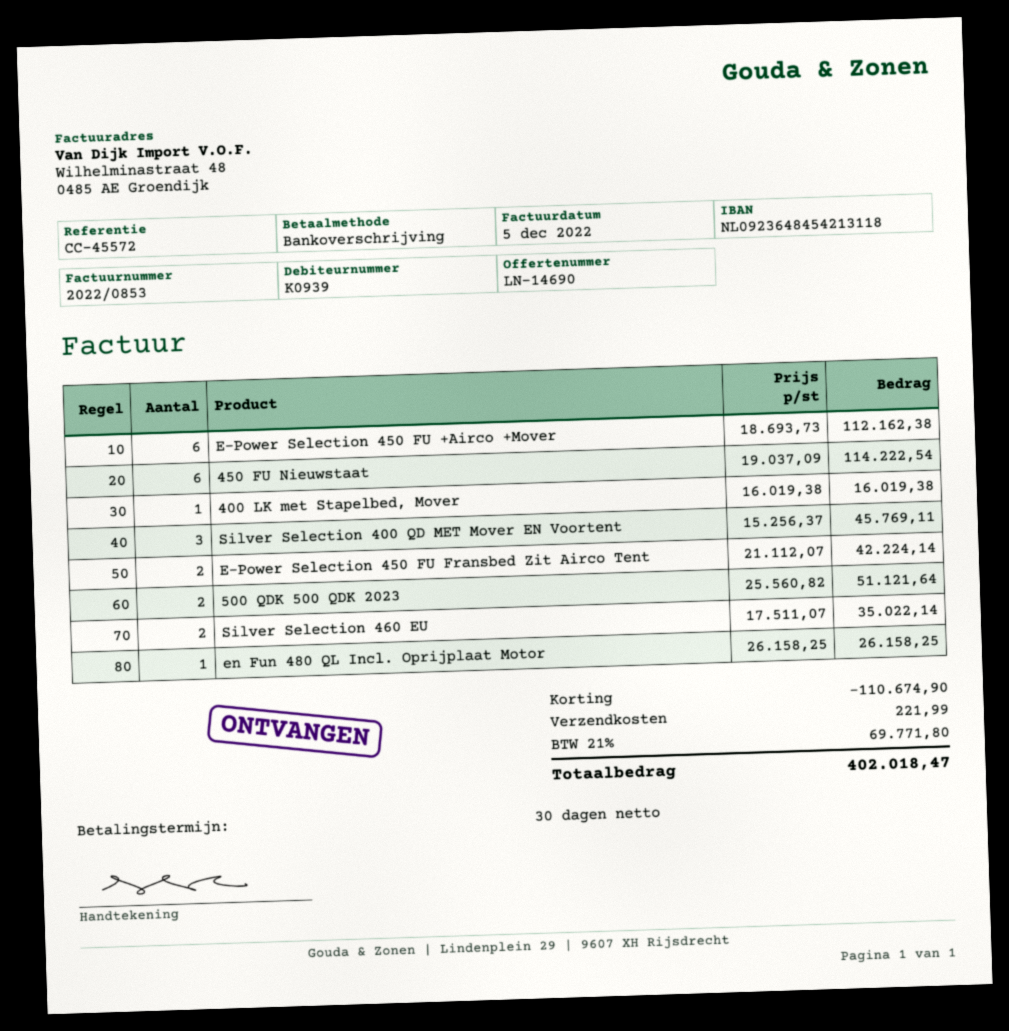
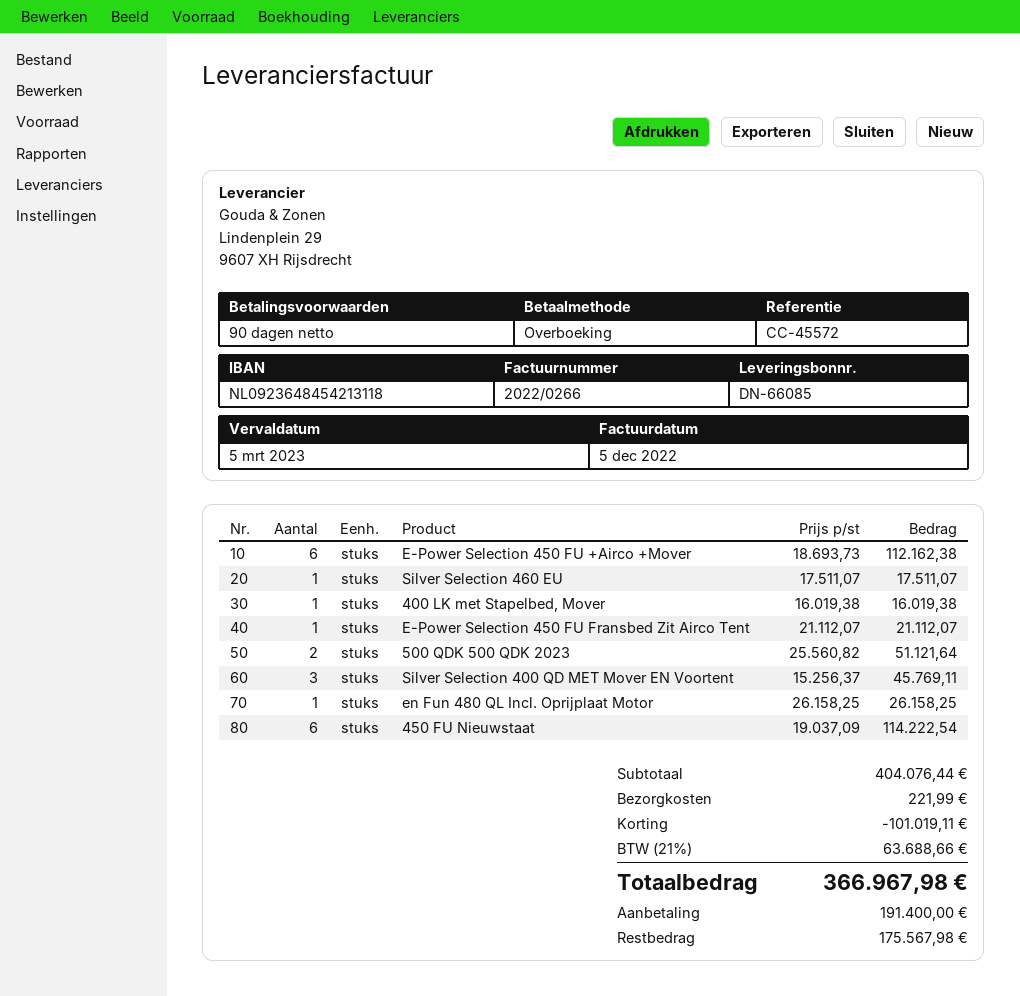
invoice number: 2022/0853 -> 2022/0266
payment terms: 30 days -> 90 days
E-Power Selection 450 FU Fransbed Zit Airco Tent: 2 x 21112.07 = 42224.14 -> 1 x 21112.07 = 21112.07
Silver Selection 460 EU: 2 x 17511.07 = 35022.14 -> 1 x 17511.07 = 17511.07
discount: 110674.90 -> 101019.11
tax: 21% = 69771.80 -> 21% = 63688.66
total: 402018.47 -> 366967.98

